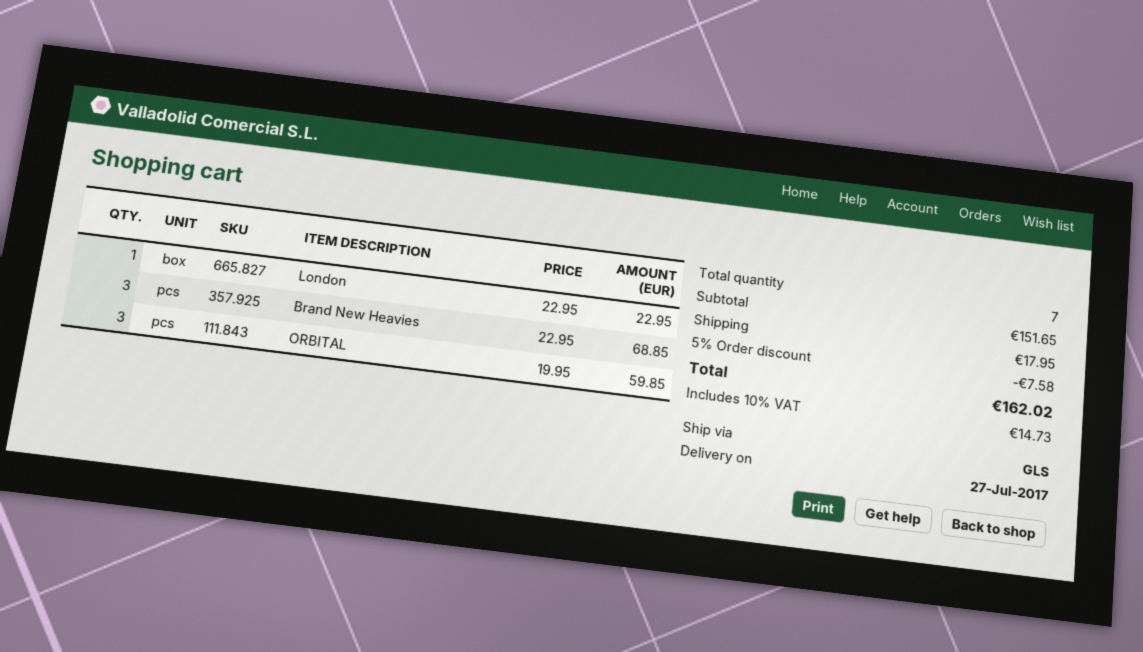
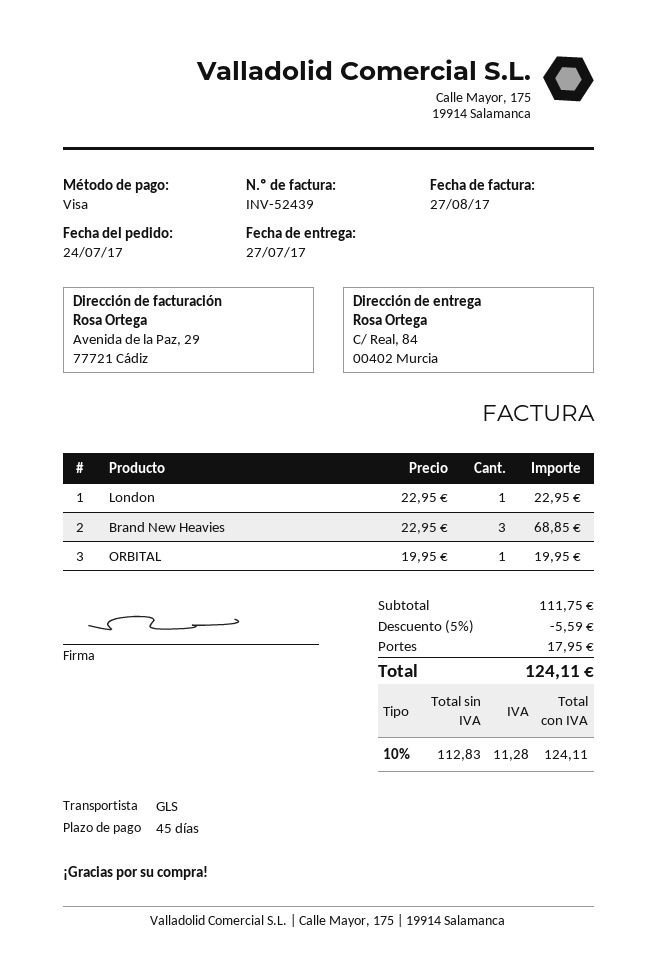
ORBITAL: 3 x 19.95 = 59.85 -> 1 x 19.95 = 19.95
subtotal: 151.65 -> 111.75
discount: 5% = 7.58 -> 5% = 5.59
tax: 10% = 14.73 -> 10% = 11.28
total: 162.02 -> 124.11

